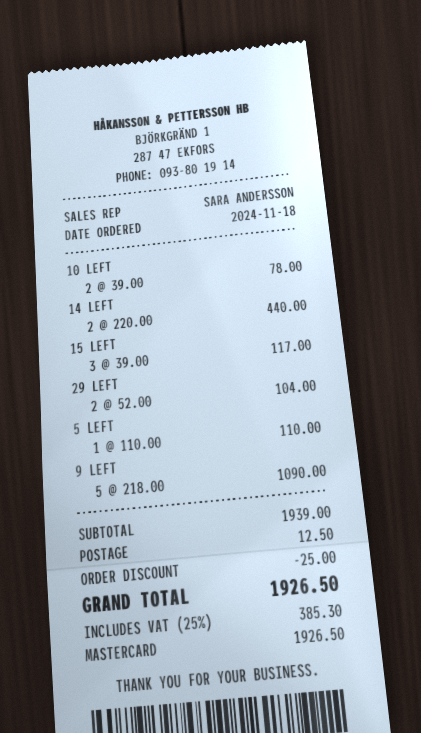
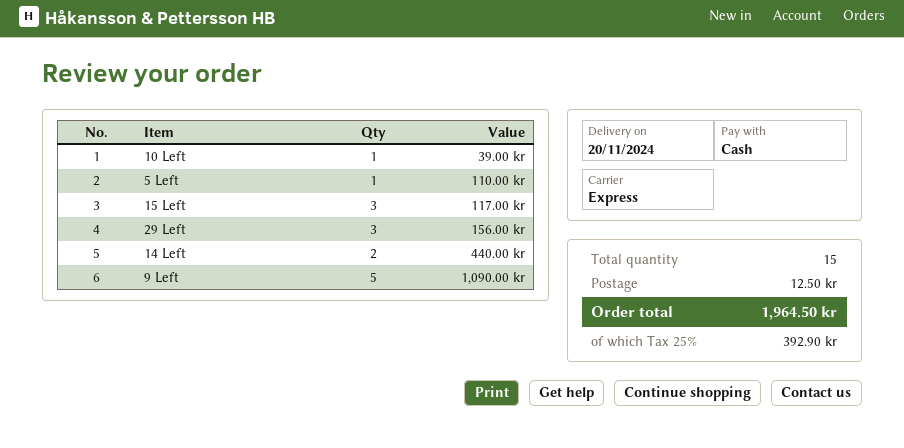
payment method: Mastercard -> cash
10 LEFT: 2 for 78.00 -> 1 for 39.00
29 LEFT: 2 for 104.00 -> 3 for 156.00
discount: 25.00 -> none
tax: 25% = 385.30 -> 25% = 392.90
total: 1926.50 -> 1964.50

